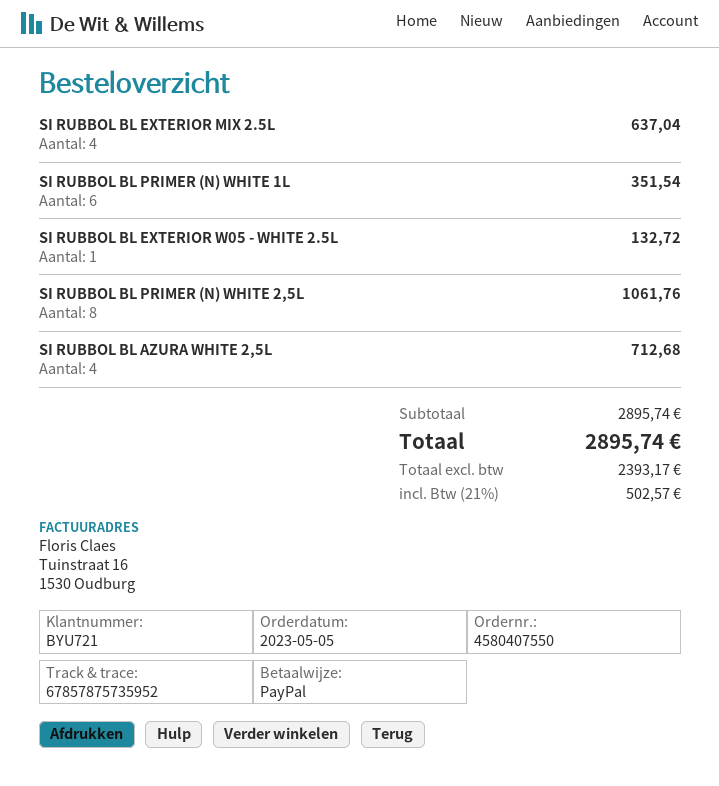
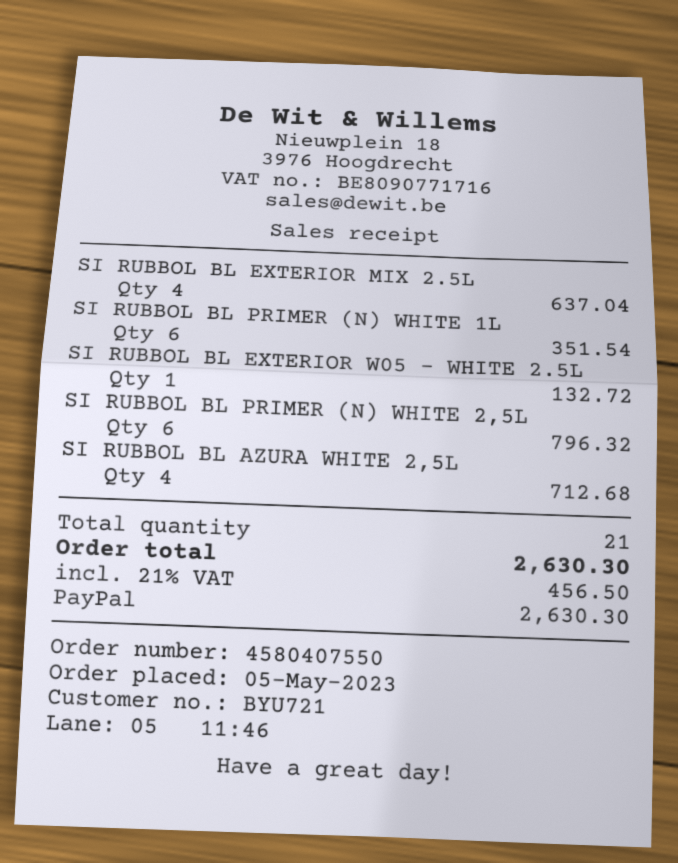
SI RUBBOL BL PRIMER (N) WHITE 2,5L: 8 for 1061.76 -> 6 for 796.32
tax: 21% = 502.57 -> 21% = 456.50
total: 2895.74 -> 2630.30

